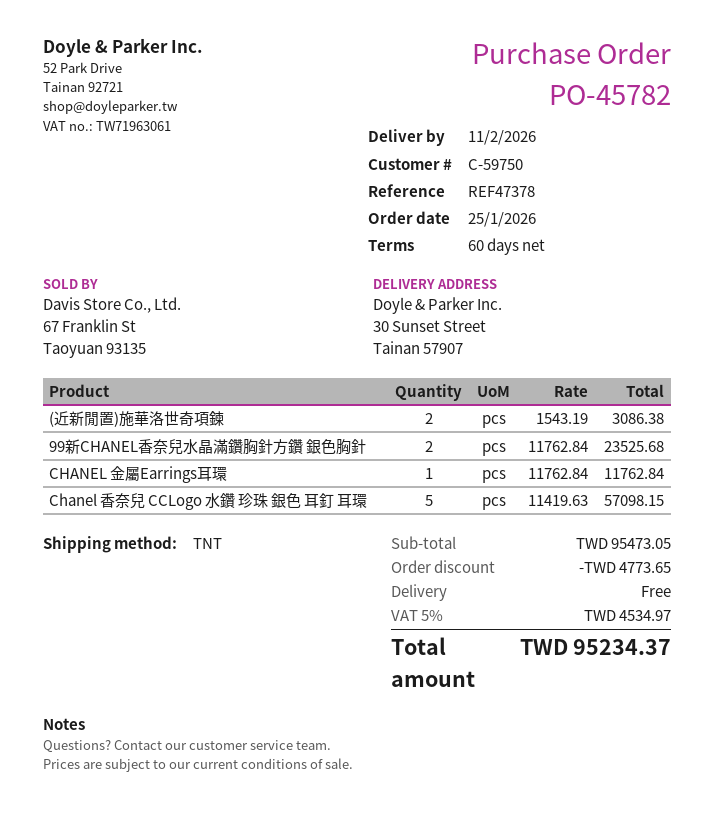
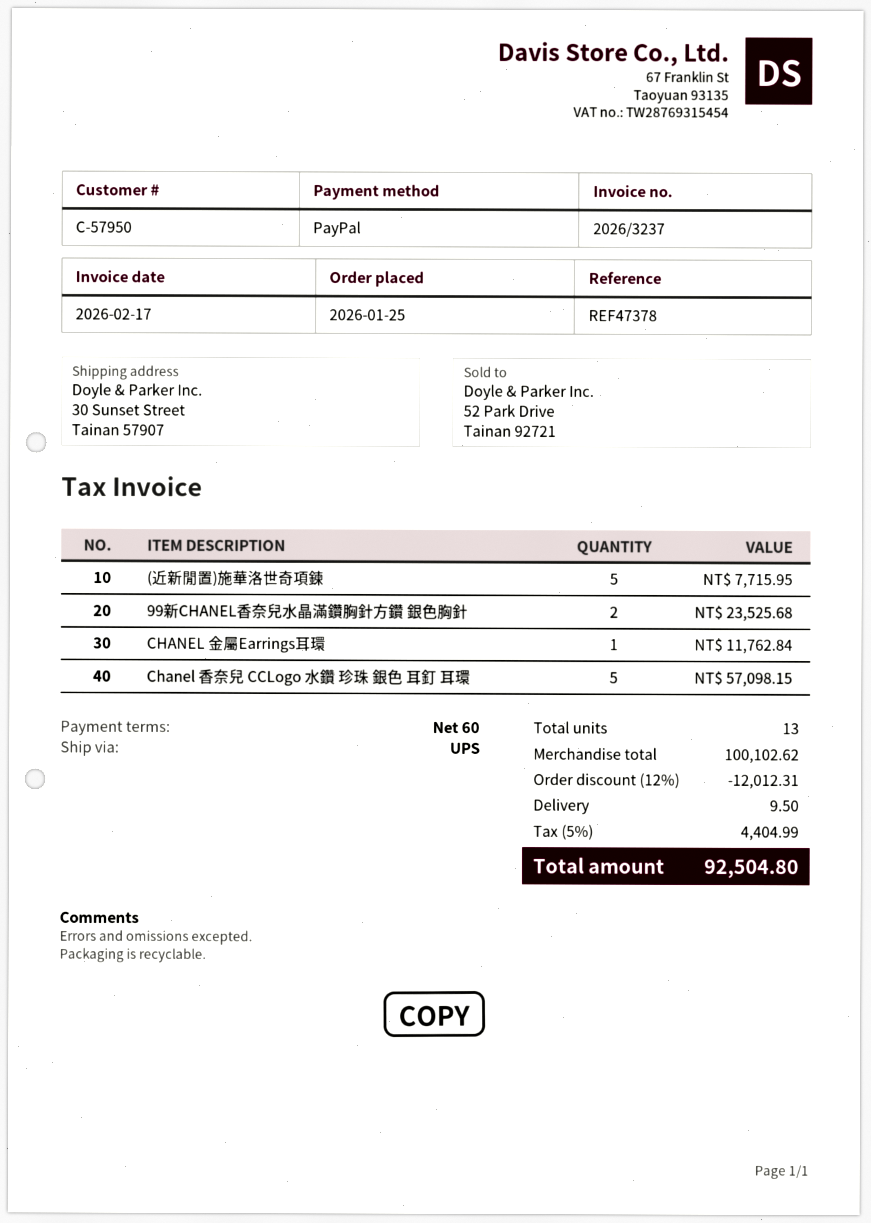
customer number: C-59750 -> C-57950
shipping method: TNT -> UPS
(近新閒置)施華洛世奇項鍊: 2 for 3086.38 -> 5 for 7715.95
subtotal: 95473.05 -> 100102.62
discount: 4773.65 -> 12012.31
shipping: 0.00 -> 9.50
tax: 5% = 4534.97 -> 5% = 4404.99
total: 95234.37 -> 92504.80

